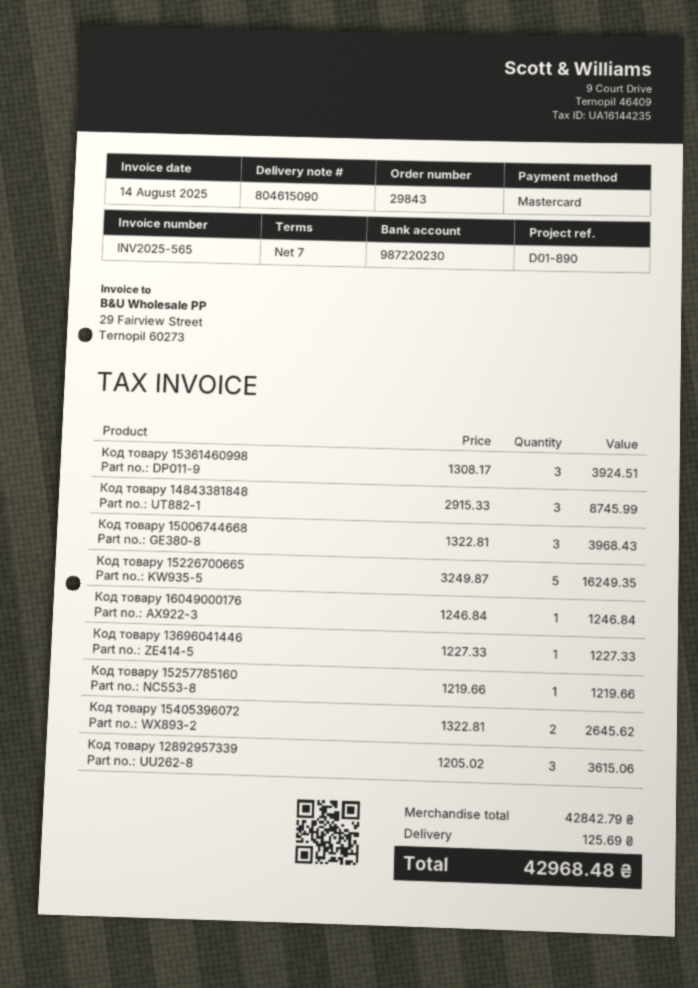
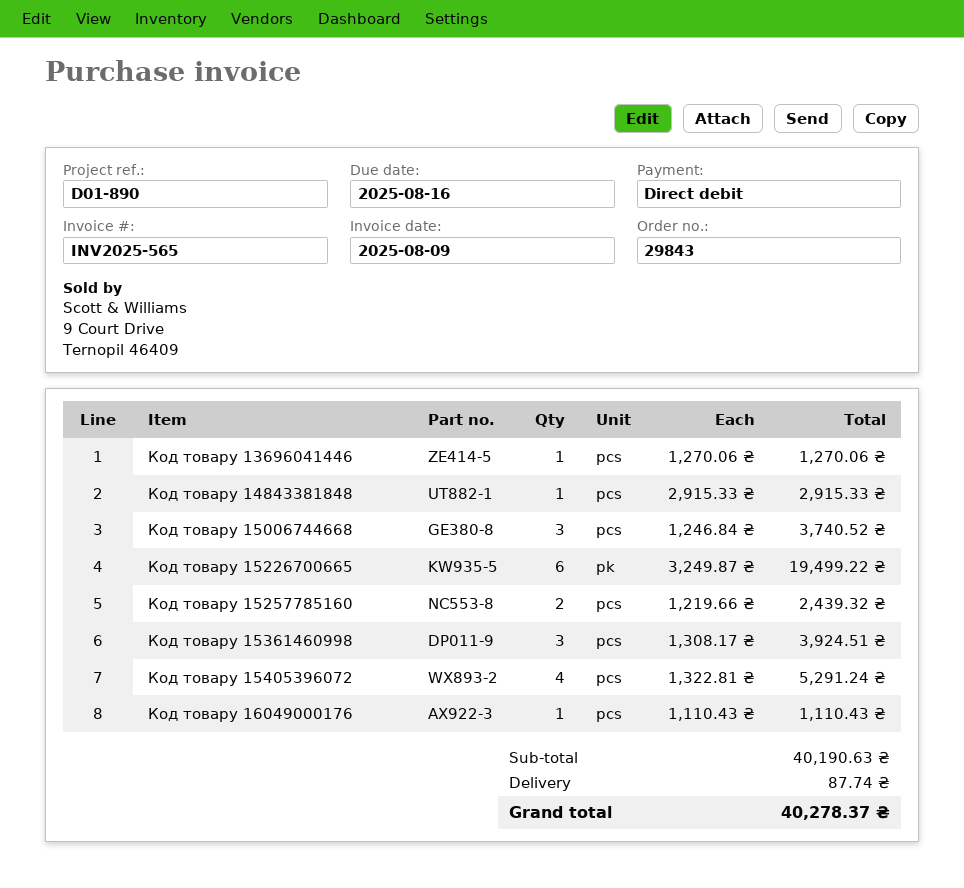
invoice date: 2025-08-14 -> 2025-08-09
payment method: Mastercard -> direct debit
Код товару 14843381848: 3 x 2915.33 = 8745.99 -> 1 x 2915.33 = 2915.33
Код товару 15006744668: 3 x 1322.81 = 3968.43 -> 3 x 1246.84 = 3740.52
Код товару 15226700665: 5 x 3249.87 = 16249.35 -> 6 x 3249.87 = 19499.22
Код товару 16049000176: 1 x 1246.84 = 1246.84 -> 1 x 1110.43 = 1110.43
Код товару 13696041446: 1 x 1227.33 = 1227.33 -> 1 x 1270.06 = 1270.06
Код товару 15257785160: 1 x 1219.66 = 1219.66 -> 2 x 1219.66 = 2439.32
Код товару 15405396072: 2 x 1322.81 = 2645.62 -> 4 x 1322.81 = 5291.24
Код товару 12892957339: 3 x 1205.02 = 3615.06 -> none
subtotal: 42842.79 -> 40190.63
shipping: 125.69 -> 87.74
total: 42968.48 -> 40278.37

